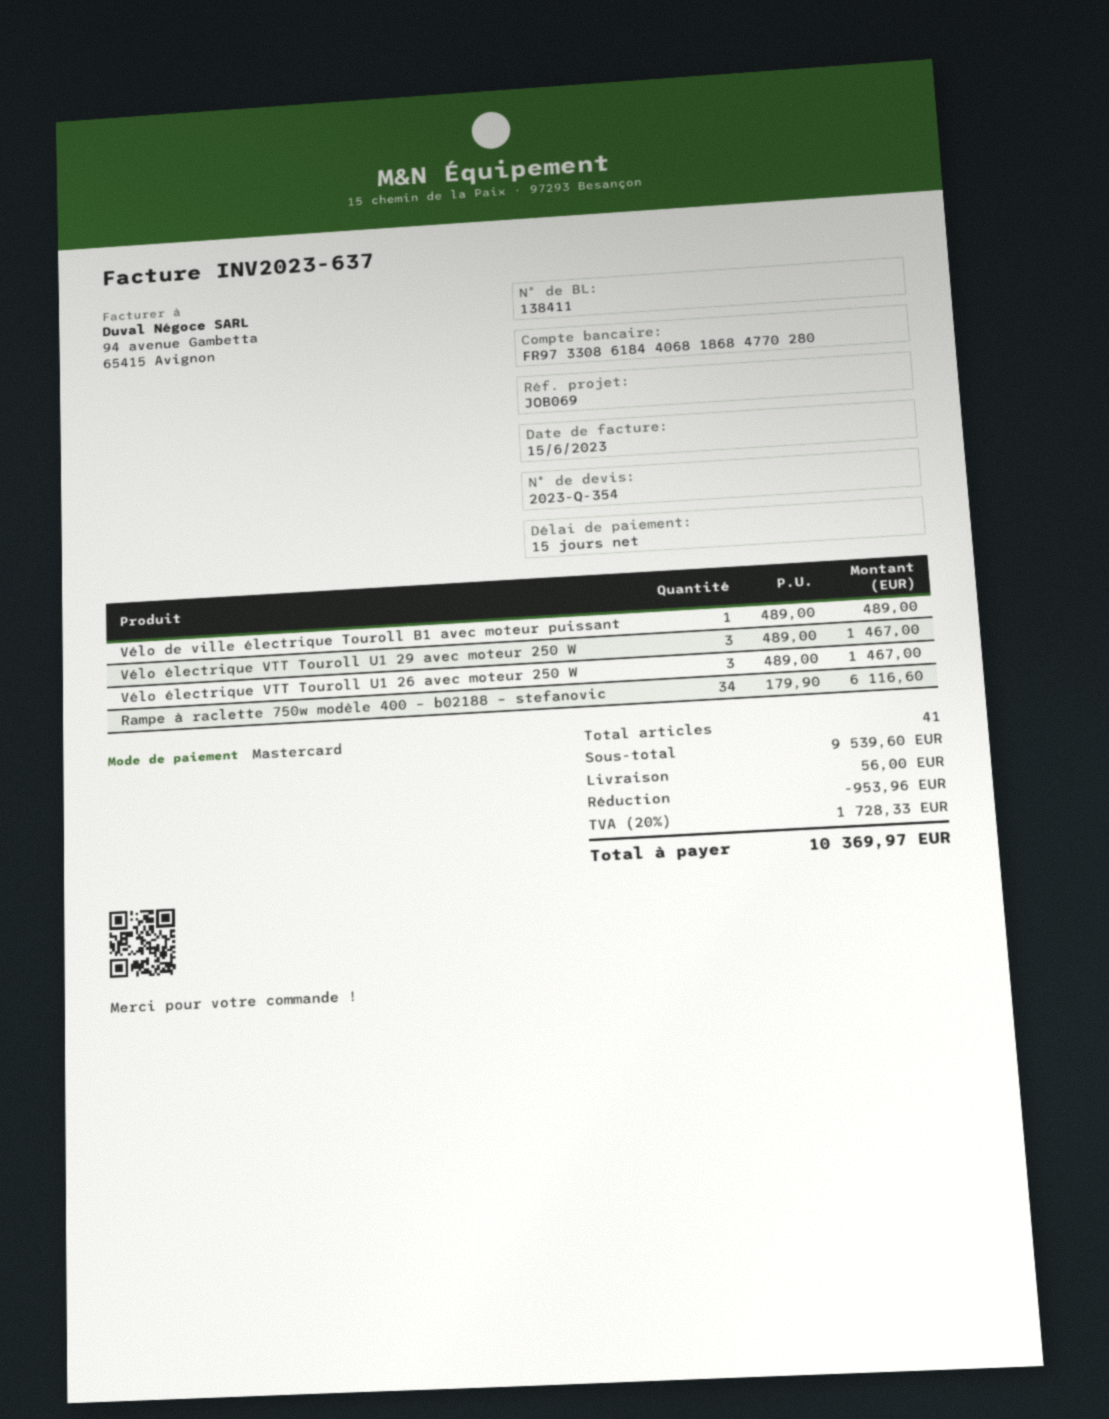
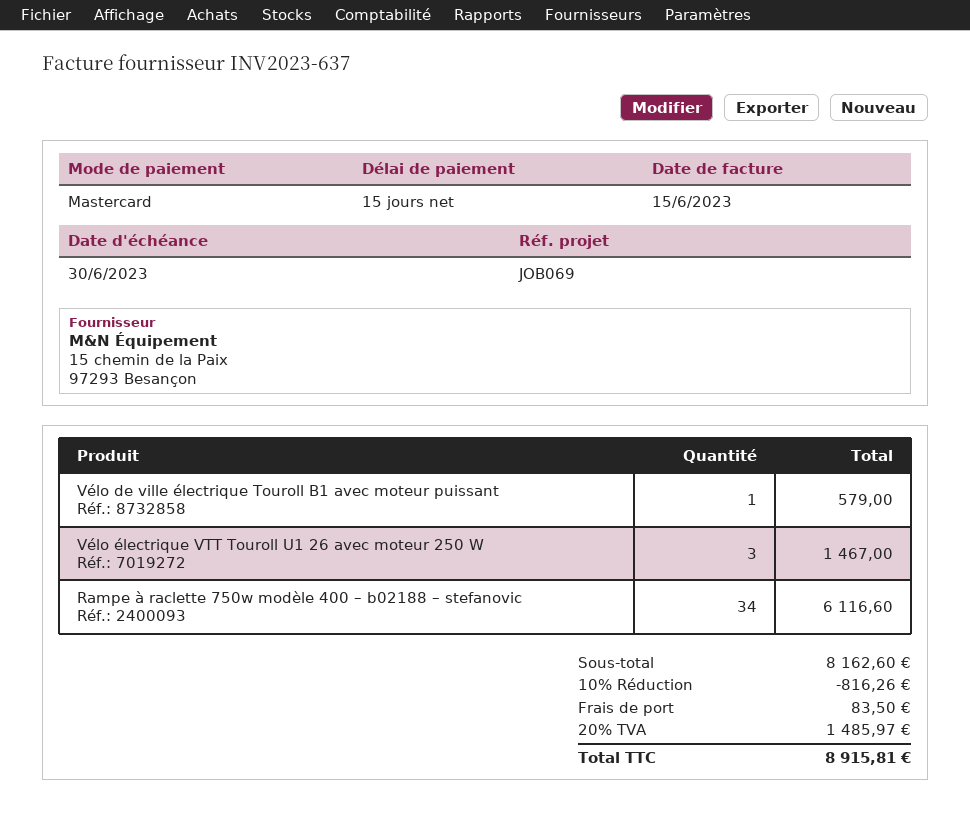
Vélo de ville électrique Touroll B1 avec moteur puissant: 1 for 489.00 -> 1 for 579.00
Vélo électrique VTT Touroll U1 29 avec moteur 250 W: 3 for 1467.00 -> none
subtotal: 9539.60 -> 8162.60
discount: 953.96 -> 816.26
shipping: 56.00 -> 83.50
tax: 20% = 1728.33 -> 20% = 1485.97
total: 10369.97 -> 8915.81

